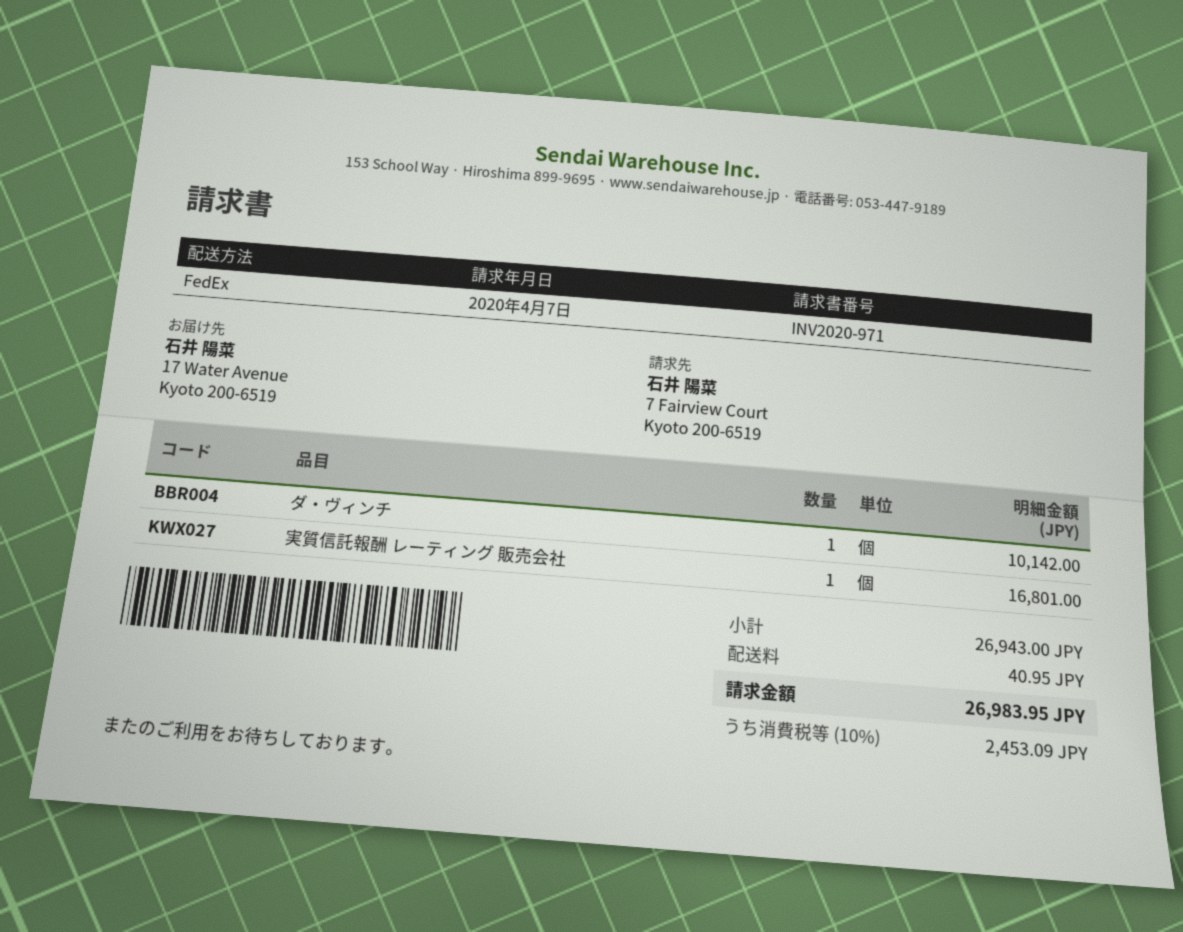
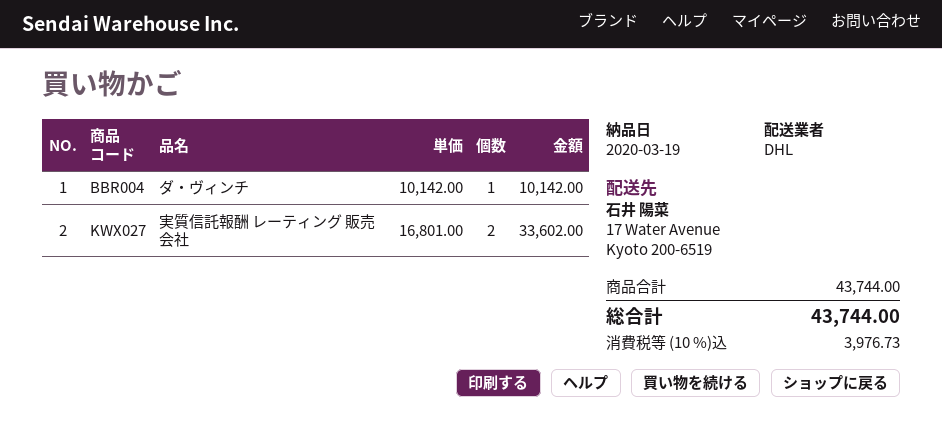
shipping method: FedEx -> DHL
実質信託報酬 レーティング 販売会社: 1 for 16801.00 -> 2 for 33602.00
subtotal: 26943.00 -> 43744.00
shipping: 40.95 -> none
tax: 10% = 2453.09 -> 10% = 3976.73
total: 26983.95 -> 43744.00

